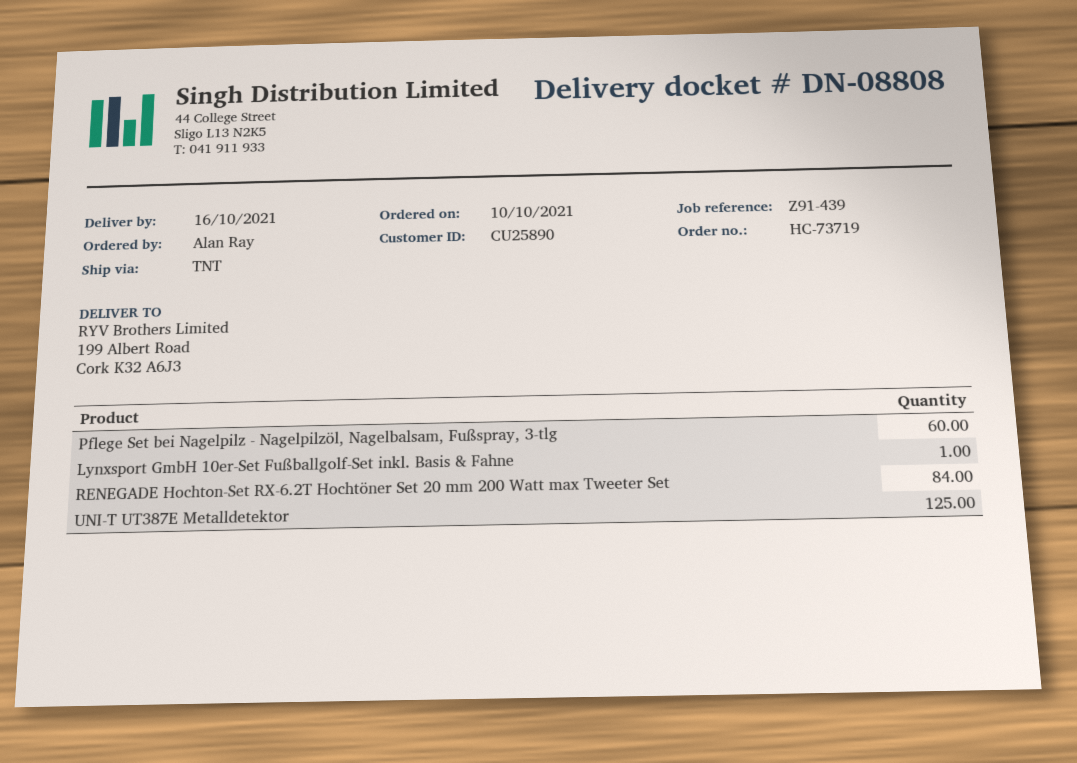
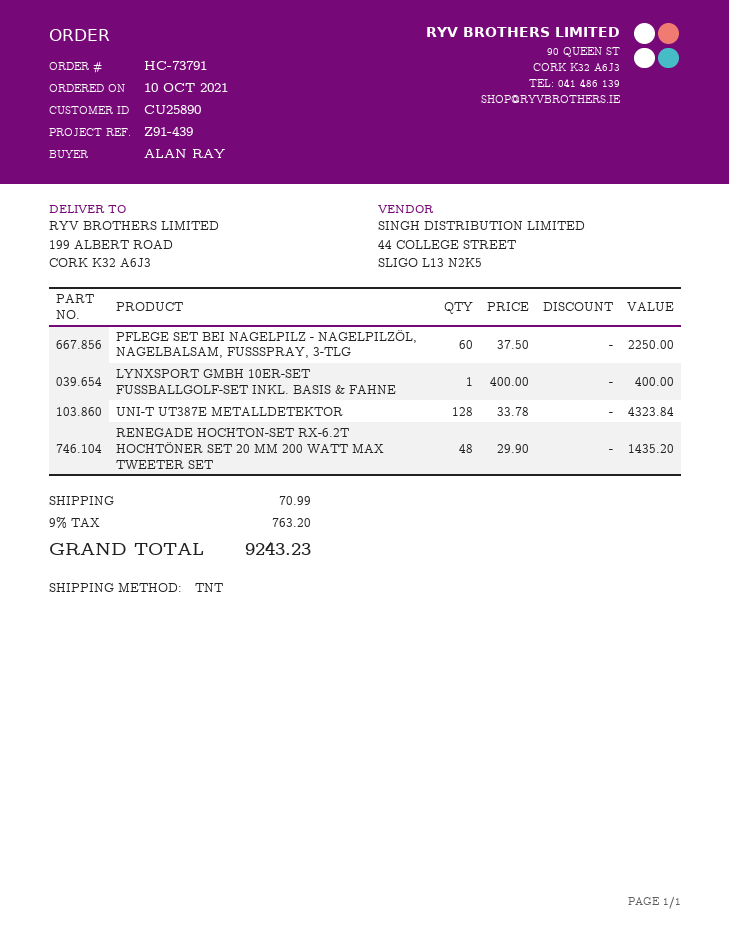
order number: HC-73719 -> HC-73791
RENEGADE Hochton-Set RX-6.2T Hochtöner Set 20 mm 200 Watt max Tweeter Set: 84 -> 48
UNI-T UT387E Metalldetektor: 125 -> 128

